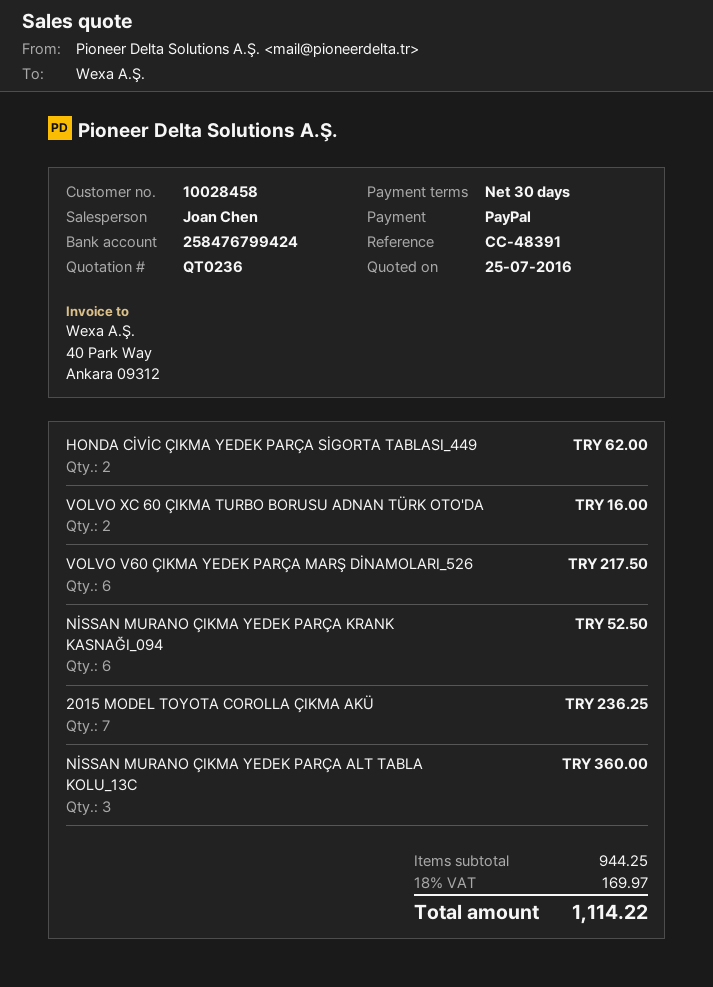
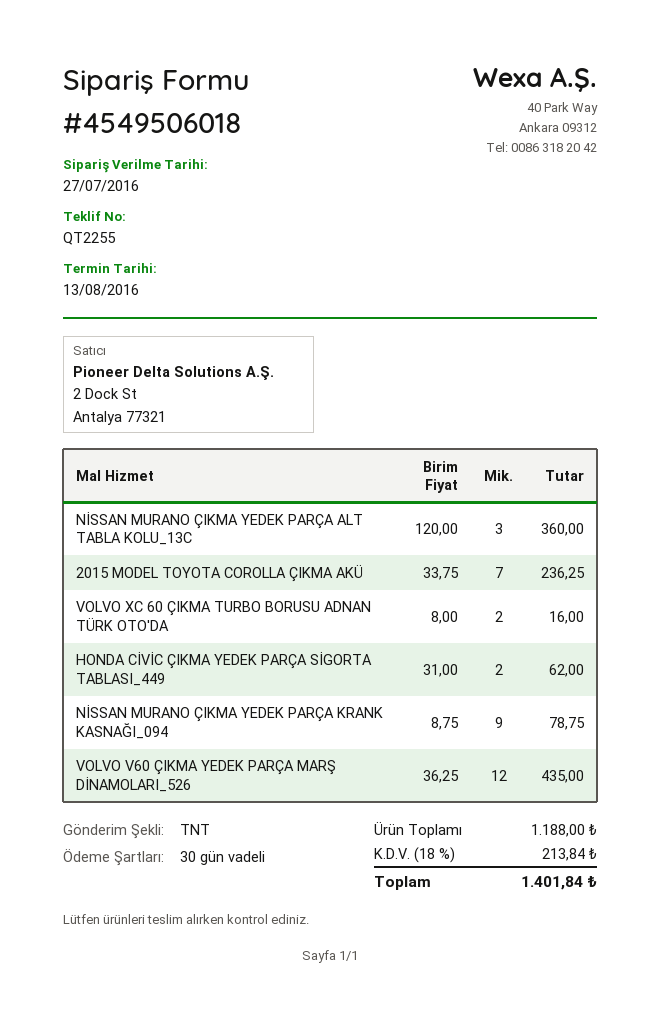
quote number: QT0236 -> QT2255
VOLVO V60 ÇIKMA YEDEK PARÇA MARŞ DİNAMOLARI_526: 6 for 217.50 -> 12 for 435.00
NİSSAN MURANO ÇIKMA YEDEK PARÇA KRANK KASNAĞI_094: 6 for 52.50 -> 9 for 78.75
subtotal: 944.25 -> 1188.00
tax: 18% = 169.97 -> 18% = 213.84
total: 1114.22 -> 1401.84

